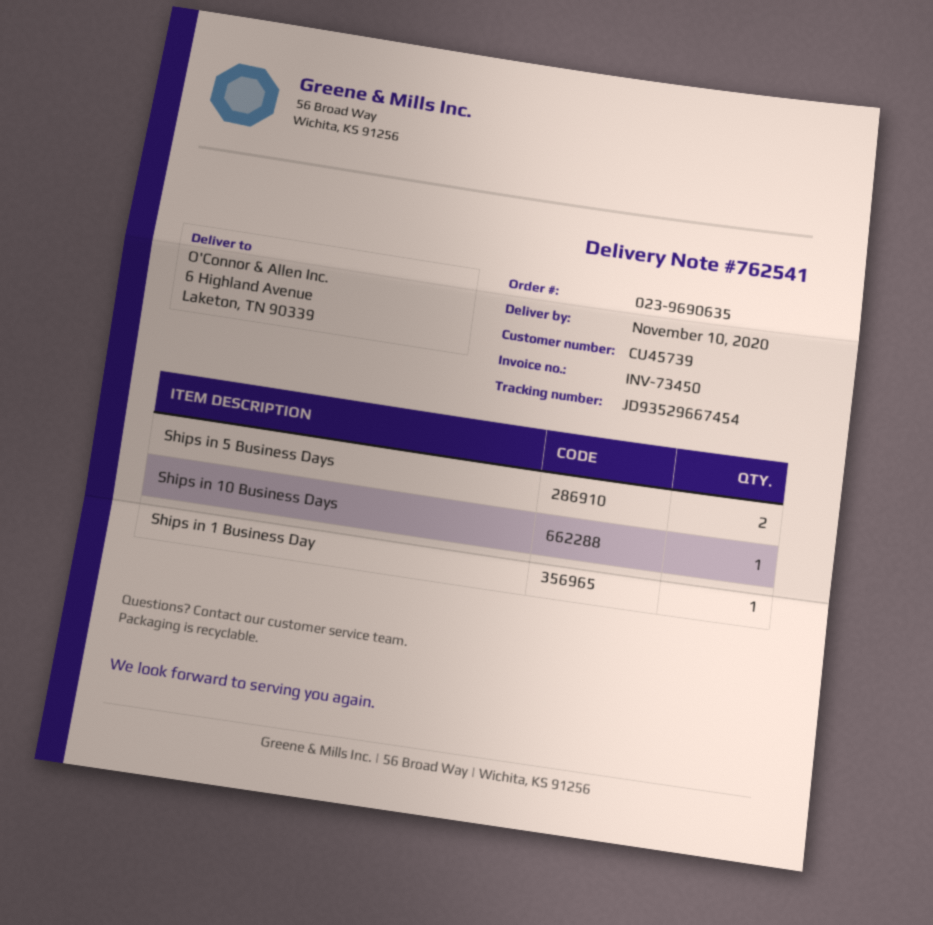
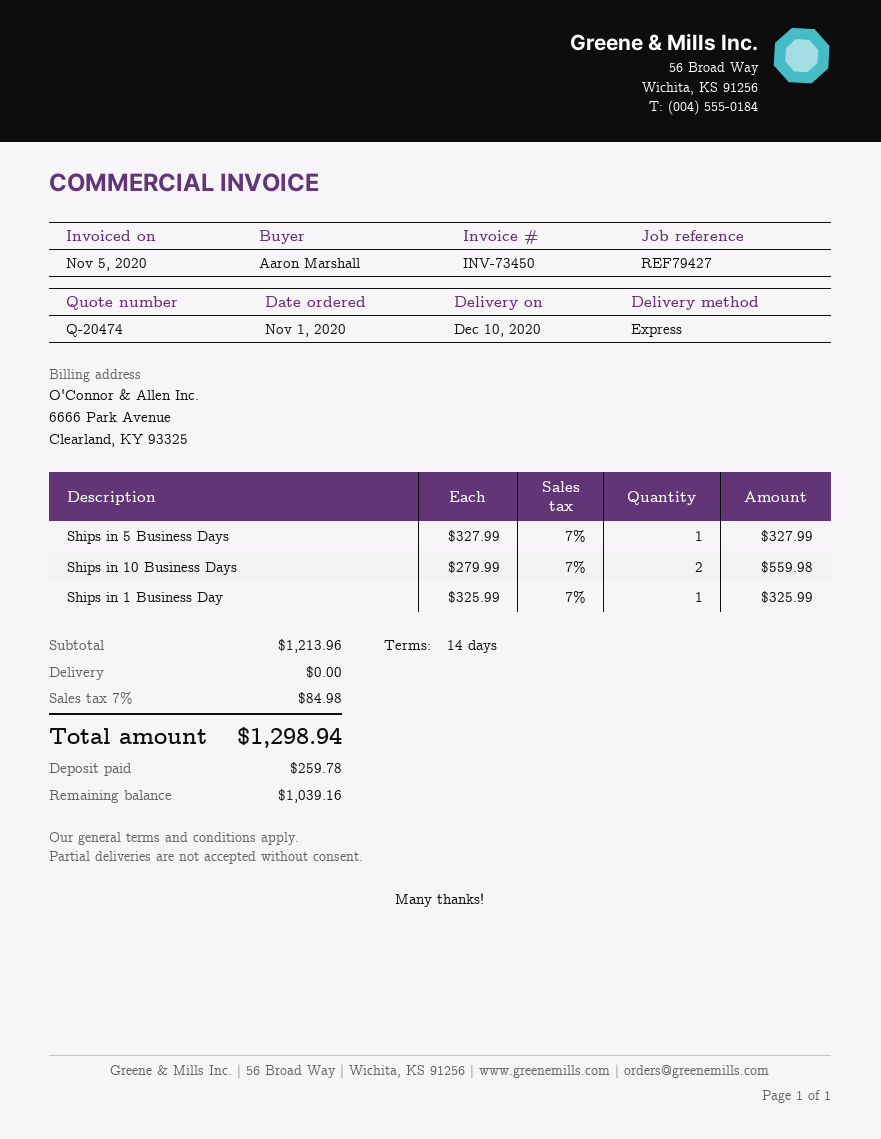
delivery date: 2020-11-10 -> 2020-12-10
Ships in 5 Business Days: 2 -> 1
Ships in 10 Business Days: 1 -> 2

